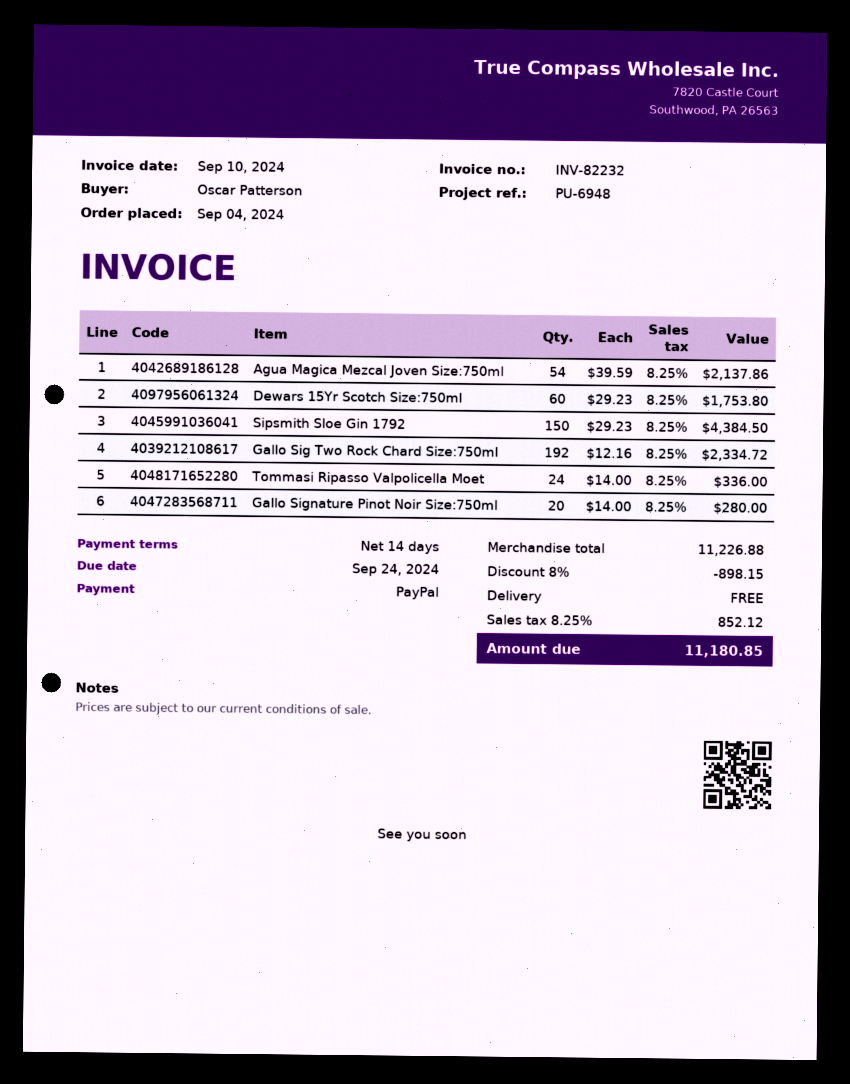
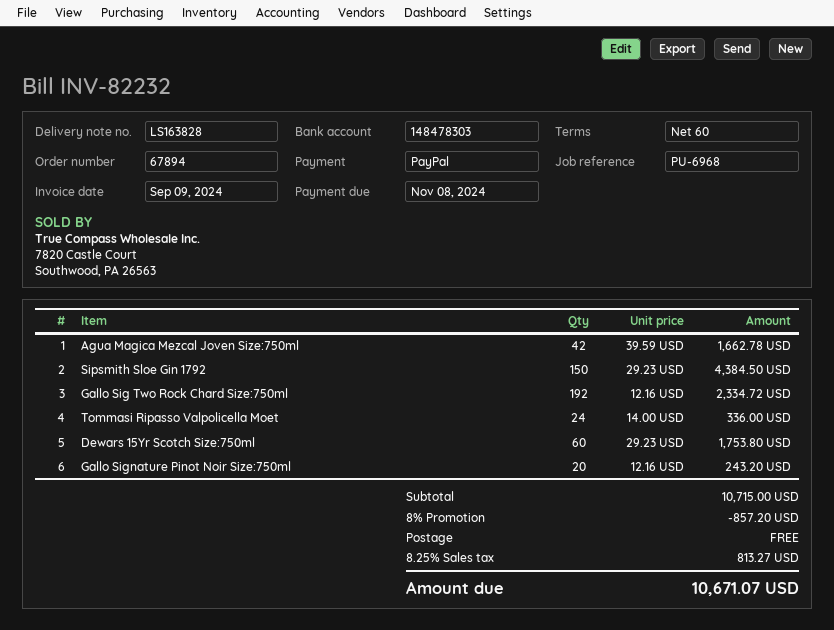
invoice date: 2024-09-10 -> 2024-09-09
payment terms: 14 days -> 60 days
due date: 2024-09-24 -> 2024-11-08
reference: PU-6948 -> PU-6968
Agua Magica Mezcal Joven Size:750ml: 54 x 39.59 = 2137.86 -> 42 x 39.59 = 1662.78
Gallo Signature Pinot Noir Size:750ml: 20 x 14.00 = 280.00 -> 20 x 12.16 = 243.20
subtotal: 11226.88 -> 10715.00
discount: 8% = 898.15 -> 8% = 857.20
tax: 8.25% = 852.12 -> 8.25% = 813.27
total: 11180.85 -> 10671.07

